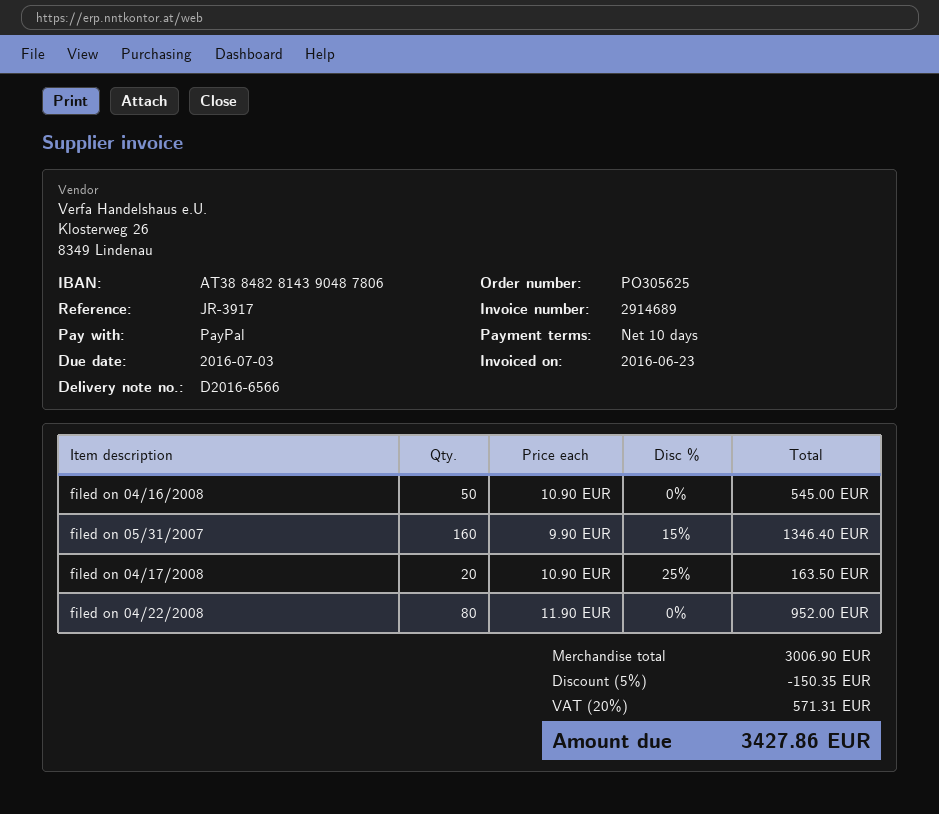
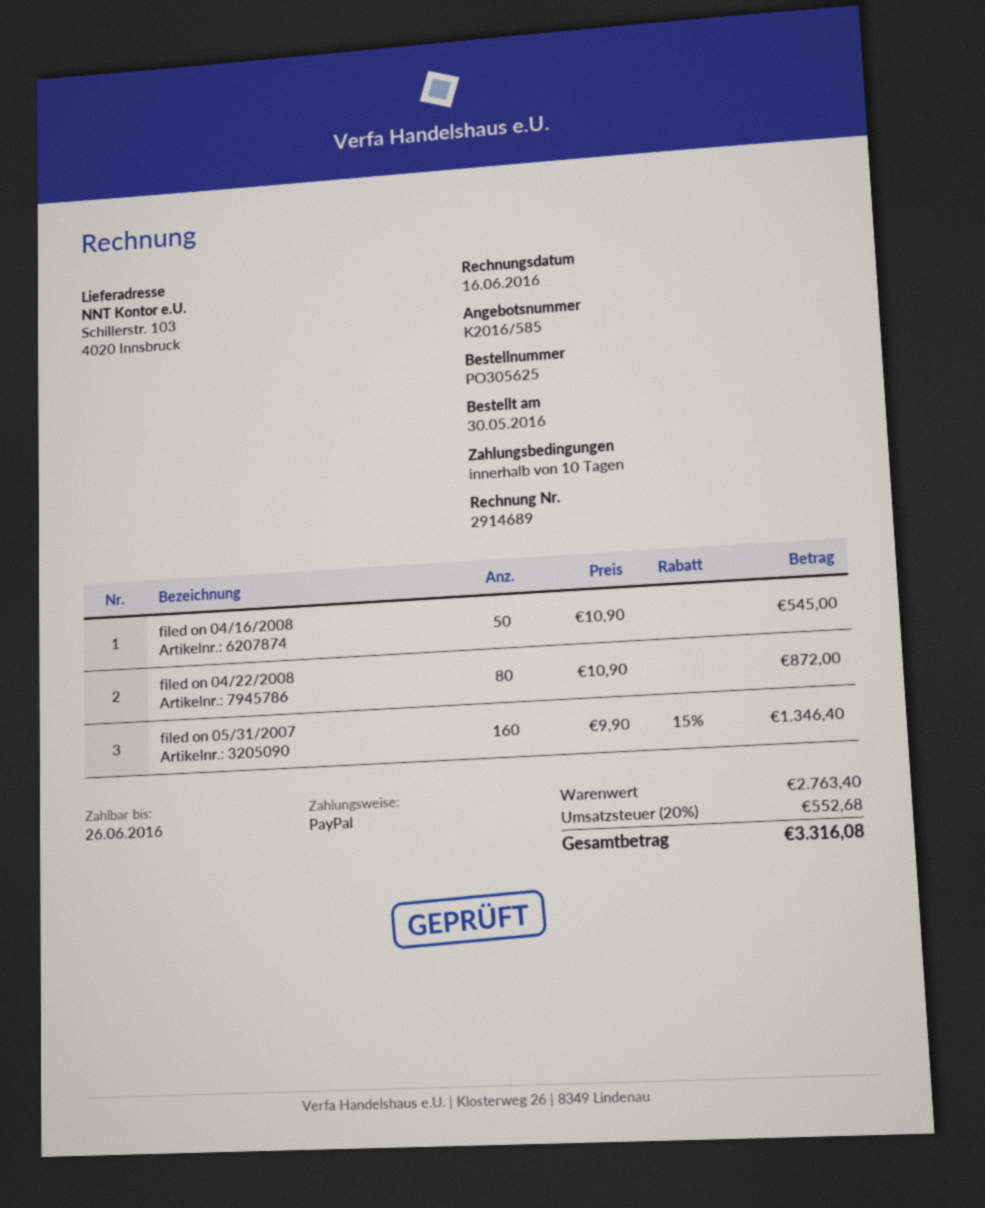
invoice date: 2016-06-23 -> 2016-06-16
due date: 2016-07-03 -> 2016-06-26
filed on 04/17/2008: 20 x 10.90 - 25% = 163.50 -> none
filed on 04/22/2008: 80 x 11.90 = 952.00 -> 80 x 10.90 = 872.00
subtotal: 3006.90 -> 2763.40
discount: 5% = 150.35 -> none
tax: 20% = 571.31 -> 20% = 552.68
total: 3427.86 -> 3316.08

